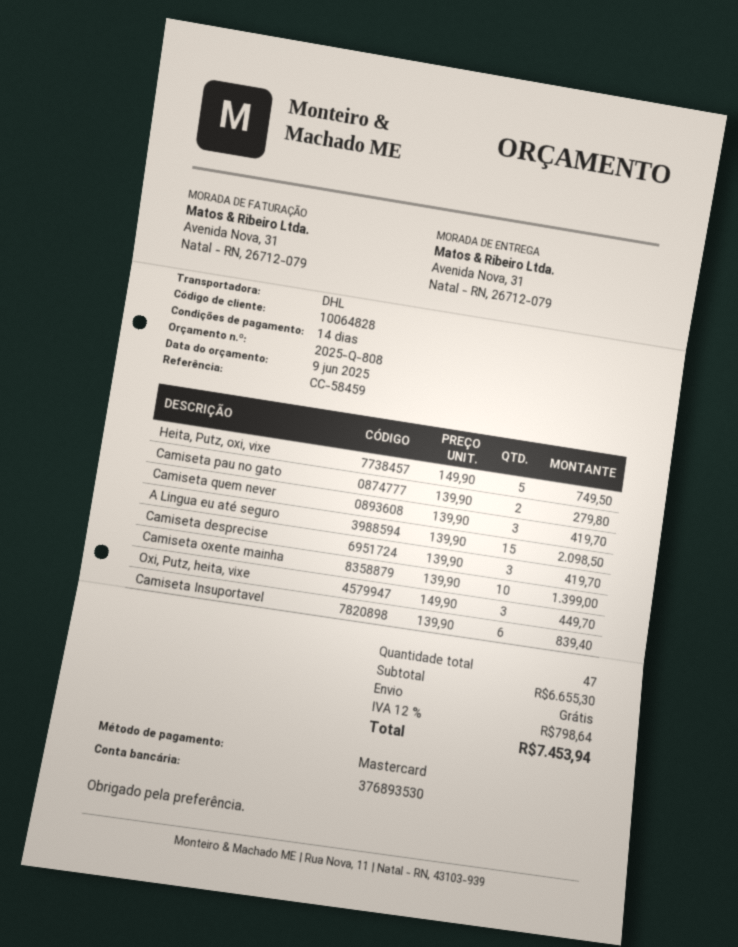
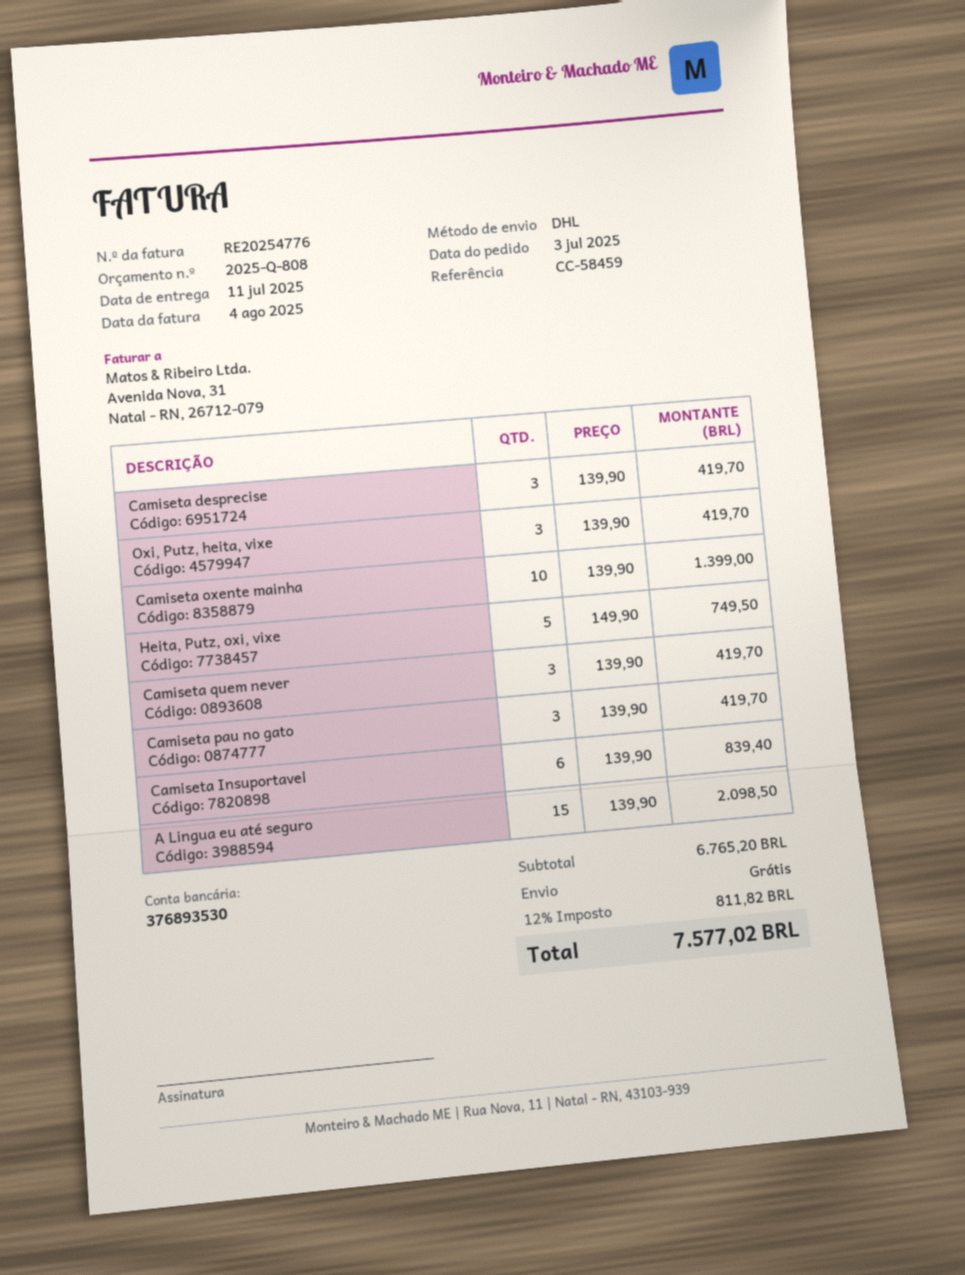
Camiseta pau no gato: 2 x 139.90 = 279.80 -> 3 x 139.90 = 419.70
Oxi, Putz, heita, vixe: 3 x 149.90 = 449.70 -> 3 x 139.90 = 419.70
subtotal: 6655.30 -> 6765.20
tax: 12% = 798.64 -> 12% = 811.82
total: 7453.94 -> 7577.02

